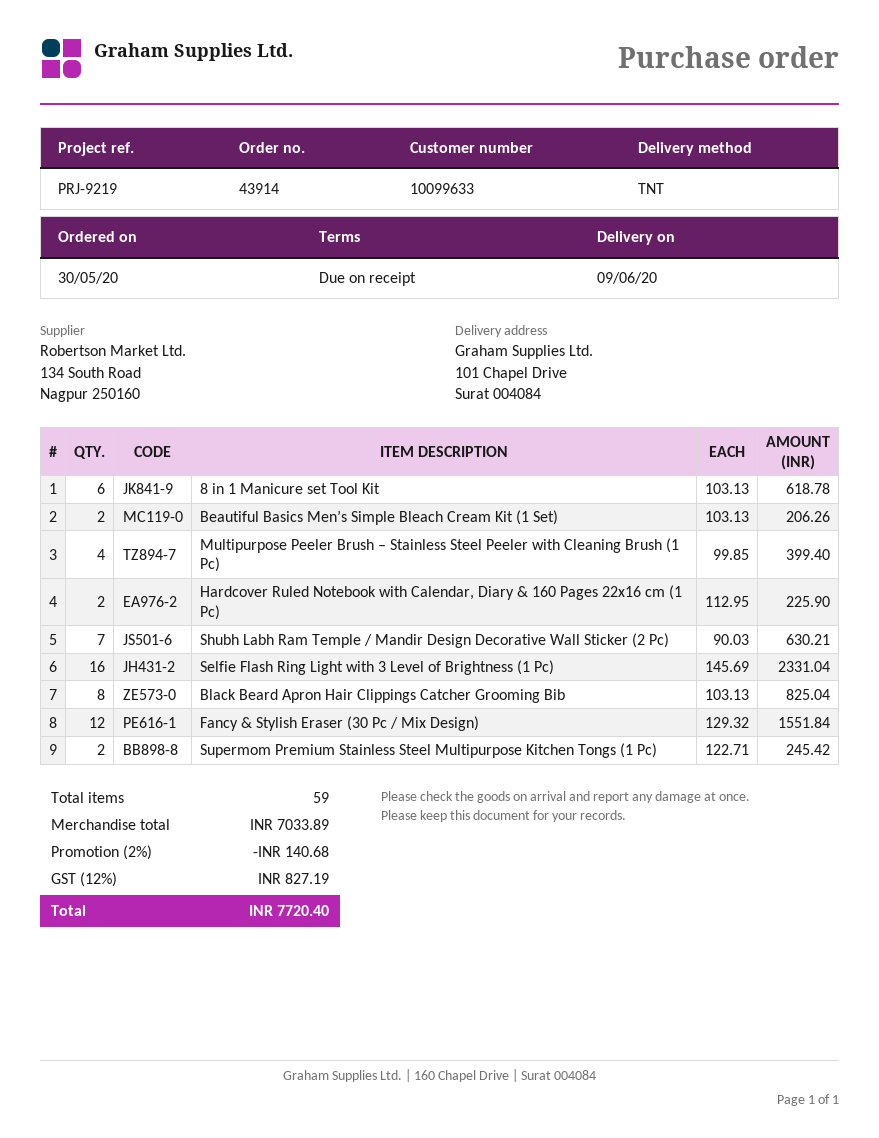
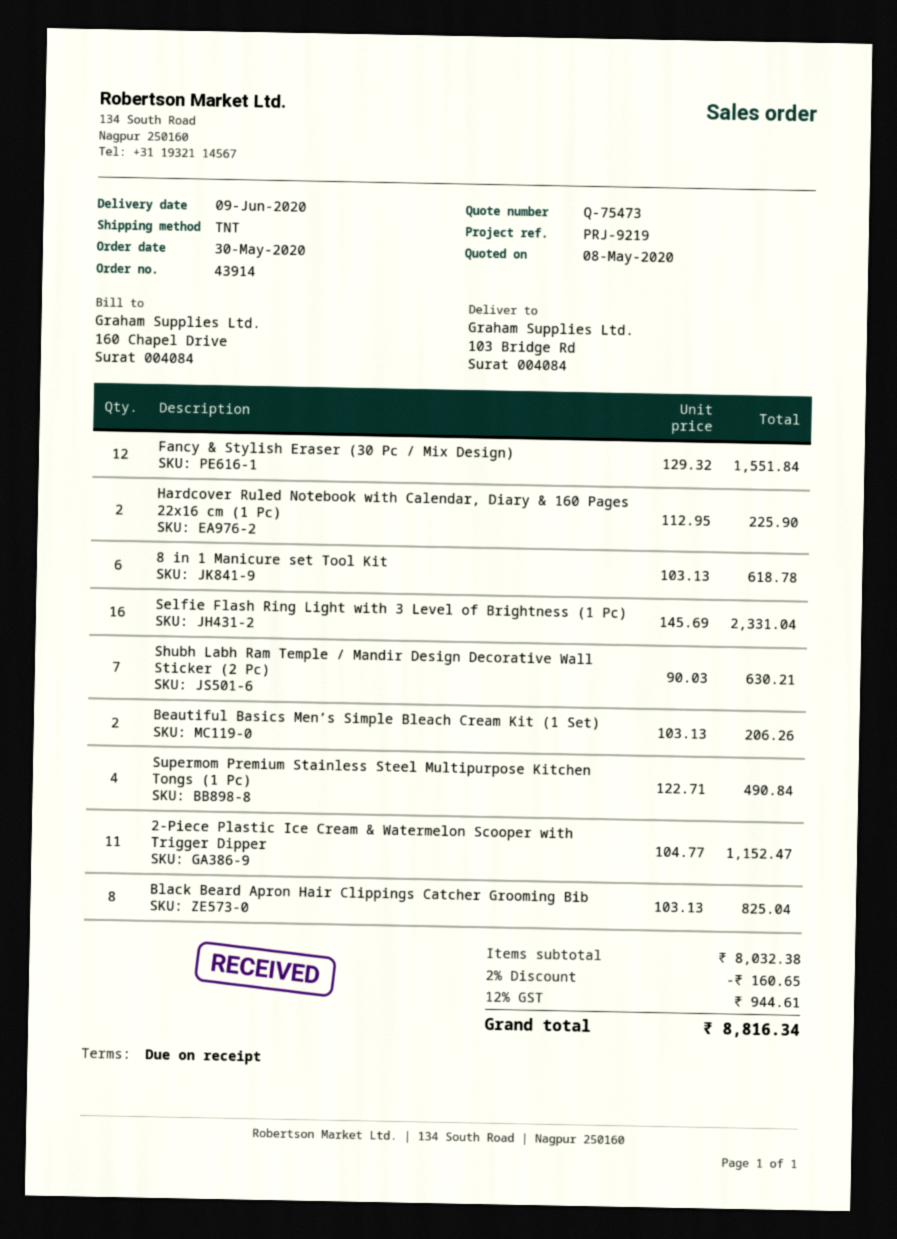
ship to: 101 Chapel Drive, Surat 004084 -> 103 Bridge Rd, Surat 004084
Multipurpose Peeler Brush – Stainless Steel Peeler with Cleaning Brush (1 Pc): 4 x 99.85 = 399.40 -> none
Supermom Premium Stainless Steel Multipurpose Kitchen Tongs (1 Pc): 2 x 122.71 = 245.42 -> 4 x 122.71 = 490.84
2-Piece Plastic Ice Cream & Watermelon Scooper with Trigger Dipper: none -> 11 x 104.77 = 1152.47
subtotal: 7033.89 -> 8032.38
discount: 2% = 140.68 -> 2% = 160.65
tax: 12% = 827.19 -> 12% = 944.61
total: 7720.40 -> 8816.34

